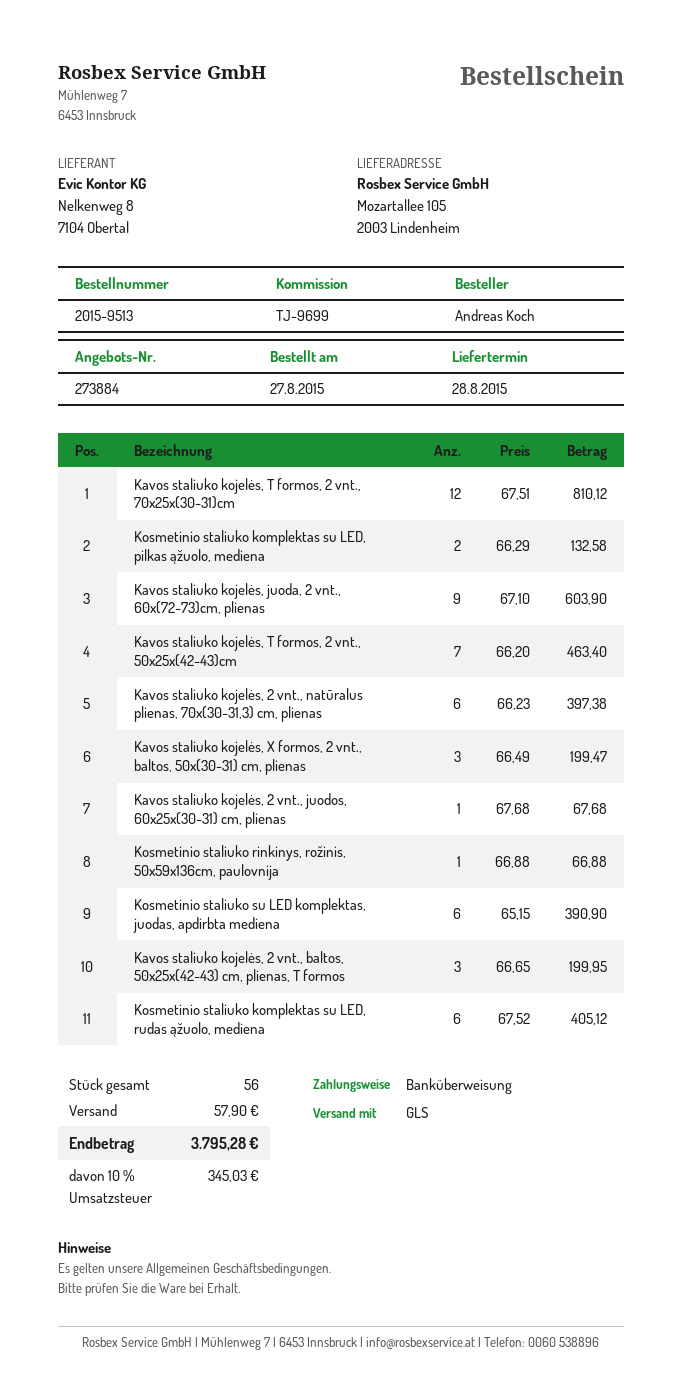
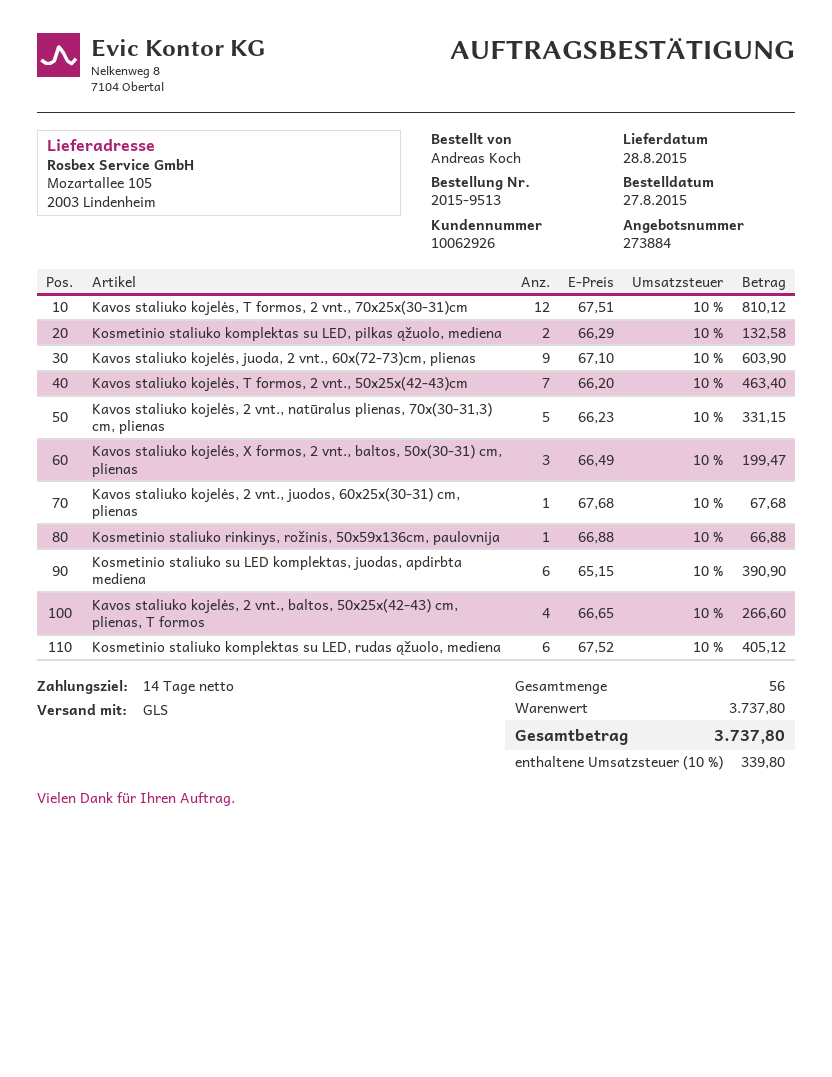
Kavos staliuko kojelės, 2 vnt., natūralus plienas, 70x(30-31,3) cm, plienas: 6 x 66.23 = 397.38 -> 5 x 66.23 = 331.15
Kavos staliuko kojelės, 2 vnt., baltos, 50x25x(42-43) cm, plienas, T formos: 3 x 66.65 = 199.95 -> 4 x 66.65 = 266.60
shipping: 57.90 -> none
tax: 10% = 345.03 -> 10% = 339.80
total: 3795.28 -> 3737.80

